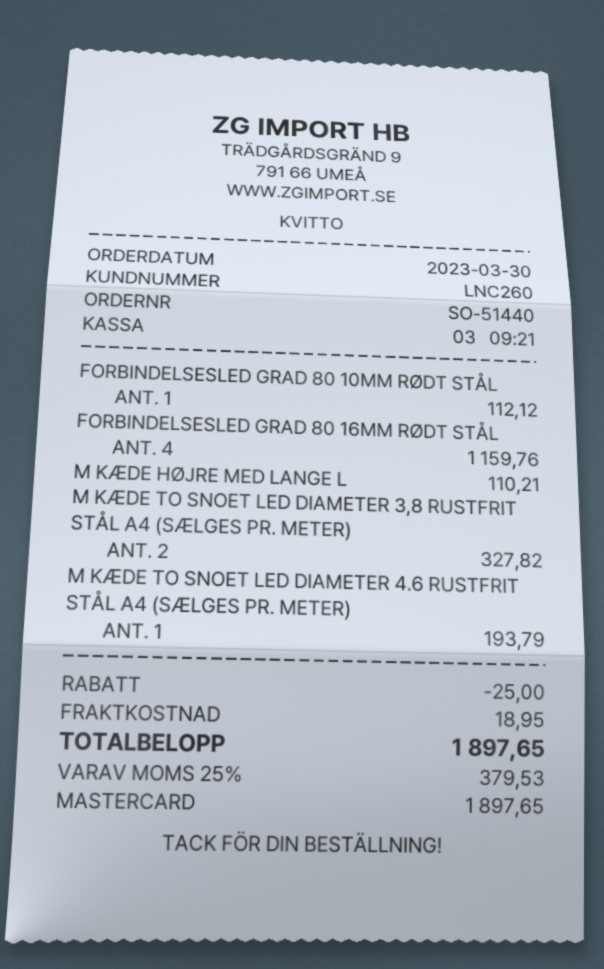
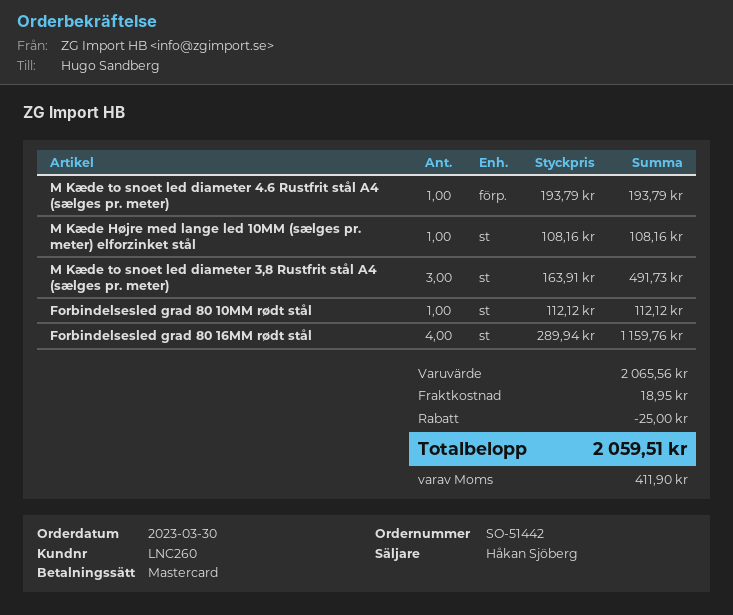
order number: SO-51440 -> SO-51442
M KÆDE HØJRE MED LANGE L: 1 for 110.21 -> 1 for 108.16
M KÆDE TO SNOET LED DIAMETER 3,8 RUSTFRIT STÅL A4 (SÆLGES PR. METER): 2 for 327.82 -> 3 for 491.73
tax: 379.53 -> 411.90
total: 1897.65 -> 2059.51

